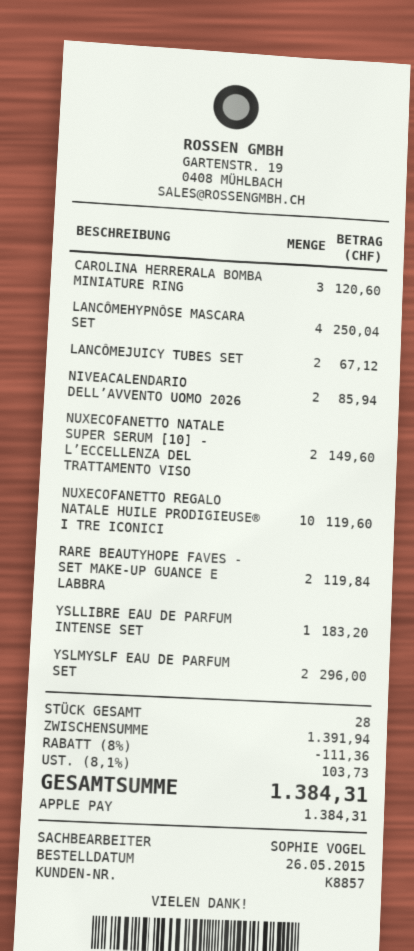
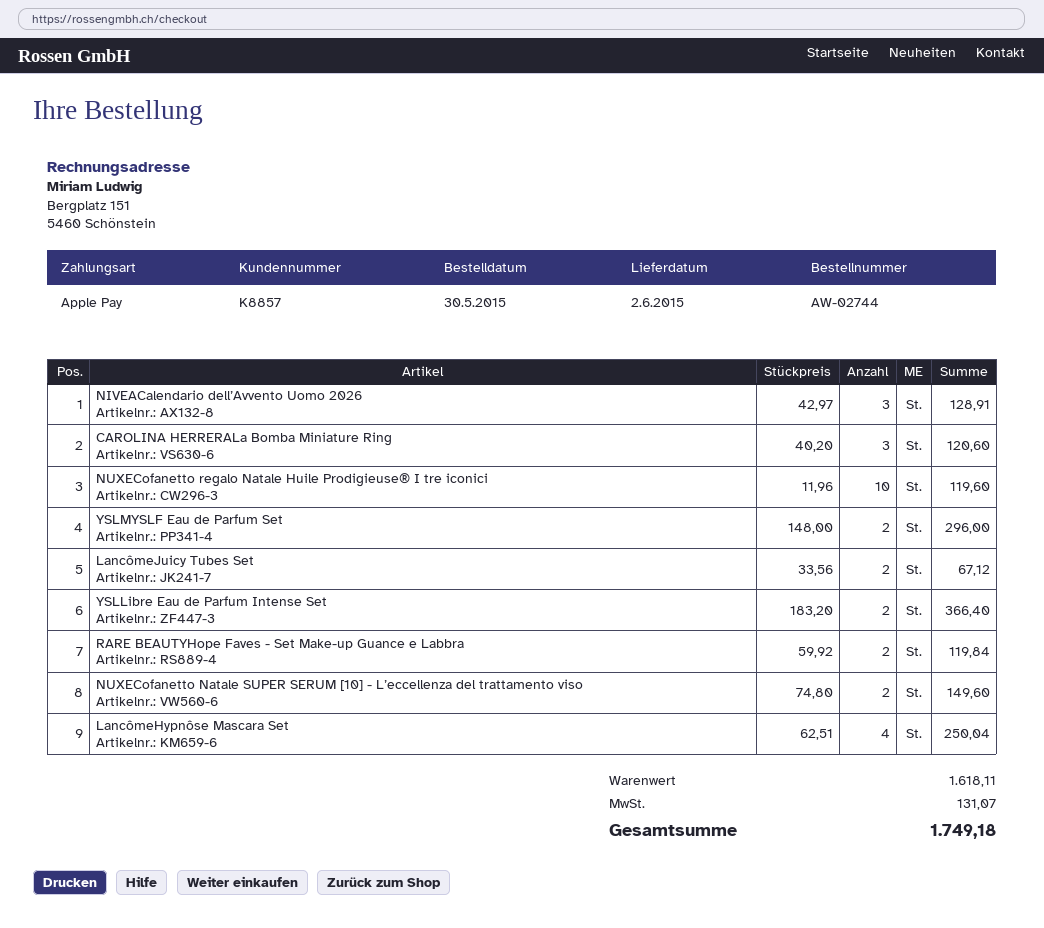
order date: 2015-05-26 -> 2015-05-30
NIVEACALENDARIO DELL’AVVENTO UOMO 2026: 2 for 85.94 -> 3 for 128.91
YSLLIBRE EAU DE PARFUM INTENSE SET: 1 for 183.20 -> 2 for 366.40
subtotal: 1391.94 -> 1618.11
discount: 8% = 111.36 -> none
tax: 103.73 -> 131.07
total: 1384.31 -> 1749.18

